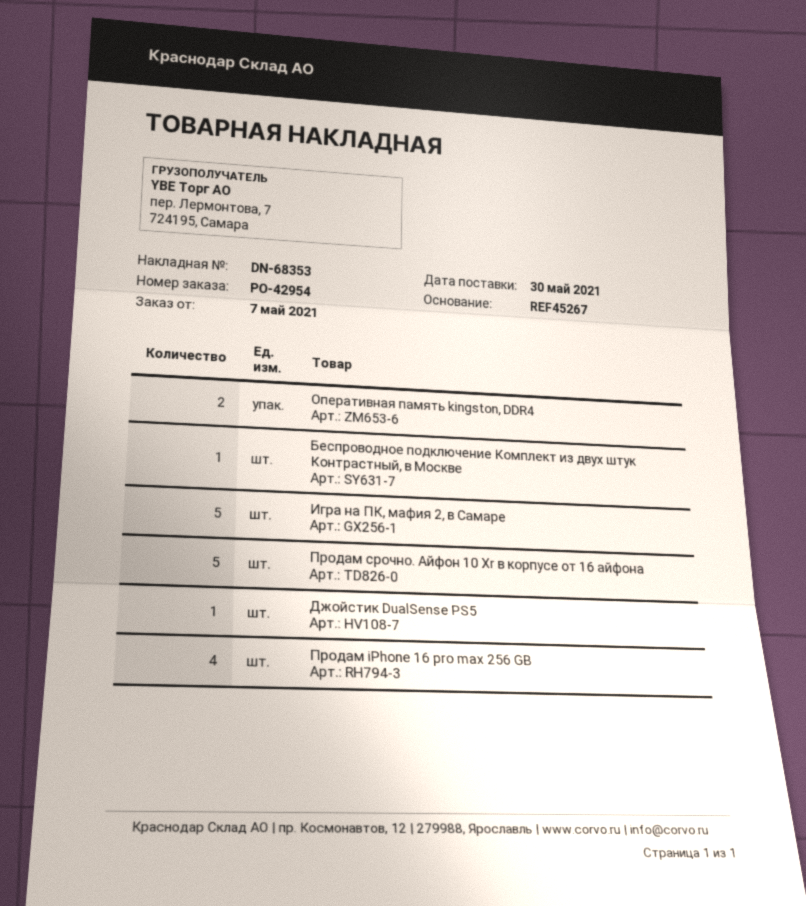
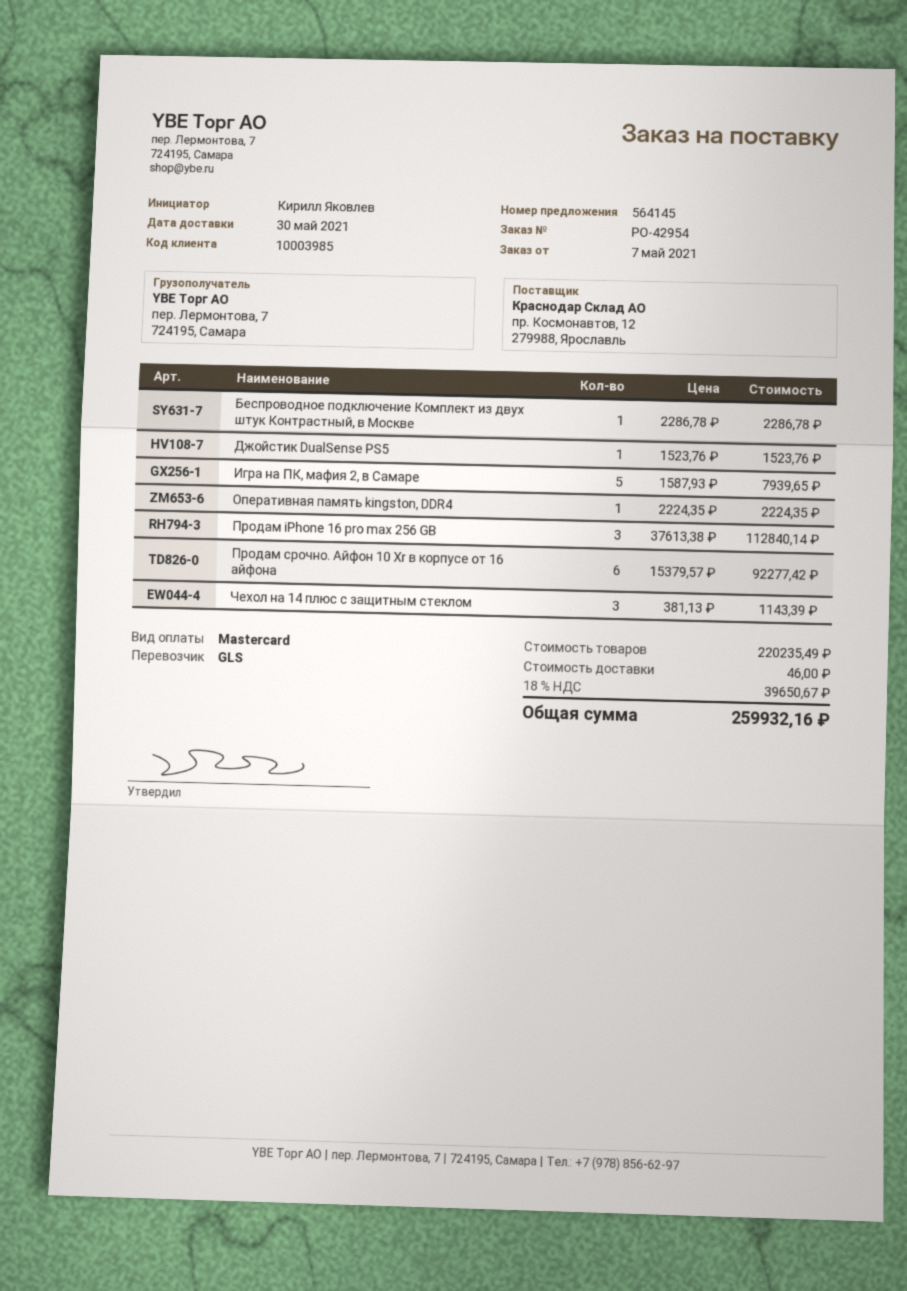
Оперативная память kingston, DDR4: 2 -> 1
Продам срочно. Айфон 10 Xr в корпусе от 16 айфона: 5 -> 6
Продам iPhone 16 pro max 256 GB: 4 -> 3
Чехол на 14 плюс с защитным стеклом: none -> 3

